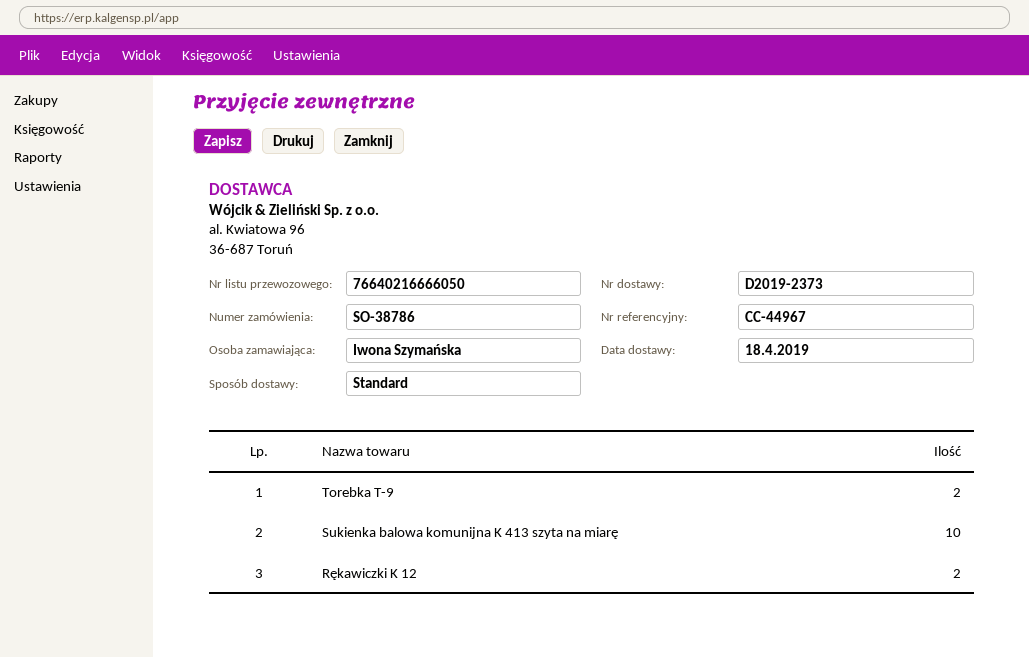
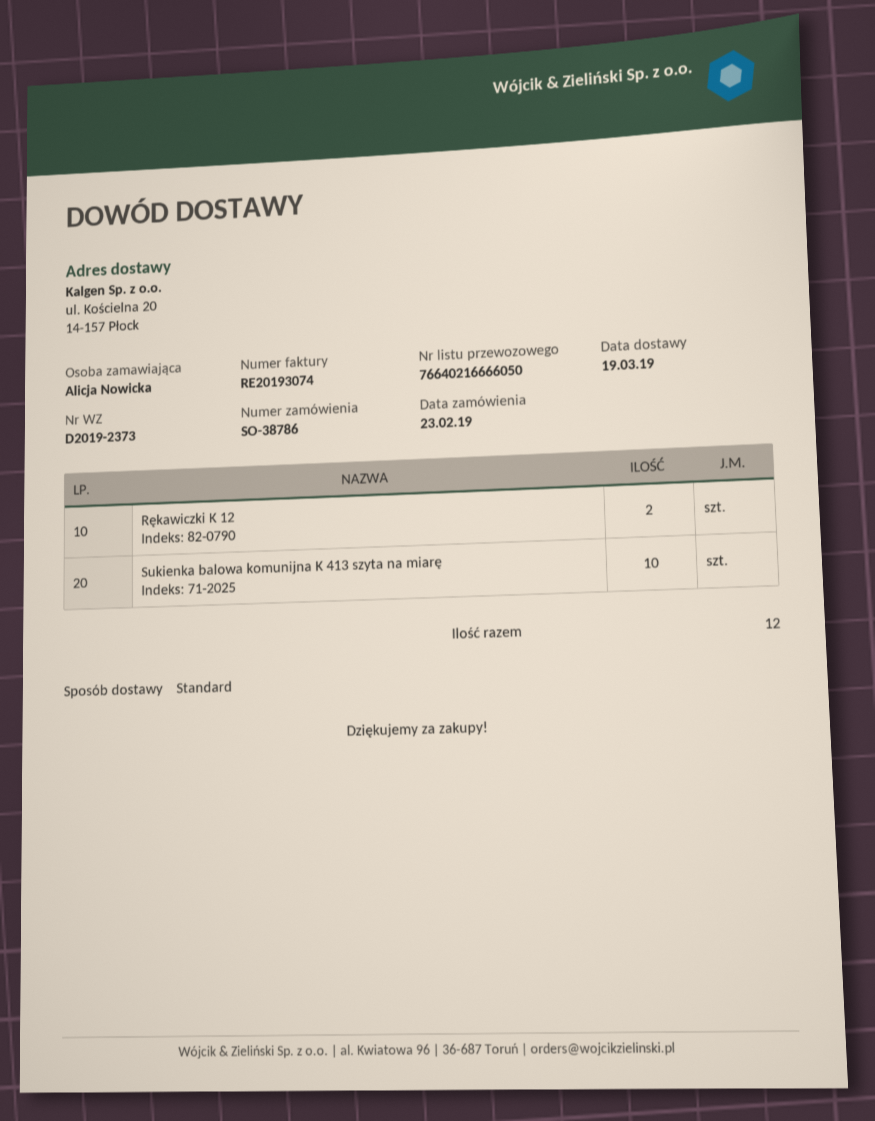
delivery date: 2019-04-18 -> 2019-03-19
ordered by: Iwona Szymańska -> Alicja Nowicka
Torebka T-9: 2 -> none

